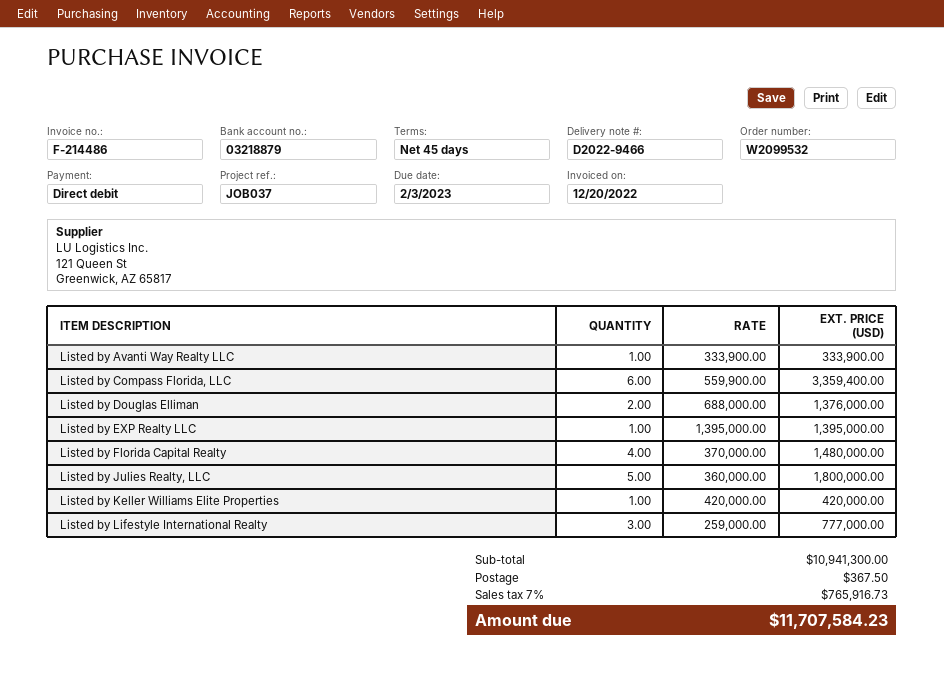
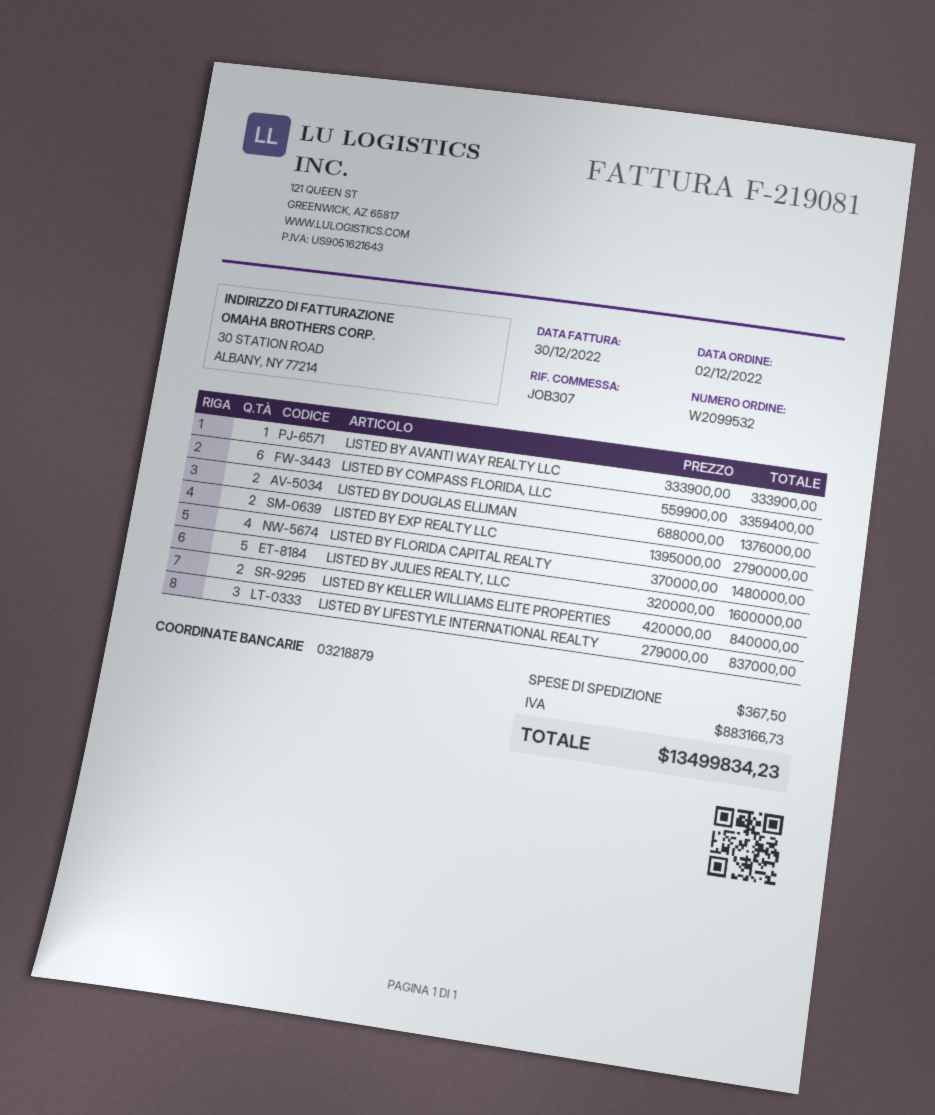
invoice number: F-214486 -> F-219081
invoice date: 2022-12-20 -> 2022-12-30
reference: JOB037 -> JOB307
Listed by EXP Realty LLC: 1 x 1395000.00 = 1395000.00 -> 2 x 1395000.00 = 2790000.00
Listed by Julies Realty, LLC: 5 x 360000.00 = 1800000.00 -> 5 x 320000.00 = 1600000.00
Listed by Keller Williams Elite Properties: 1 x 420000.00 = 420000.00 -> 2 x 420000.00 = 840000.00
Listed by Lifestyle International Realty: 3 x 259000.00 = 777000.00 -> 3 x 279000.00 = 837000.00
tax: 765916.73 -> 883166.73
total: 11707584.23 -> 13499834.23

